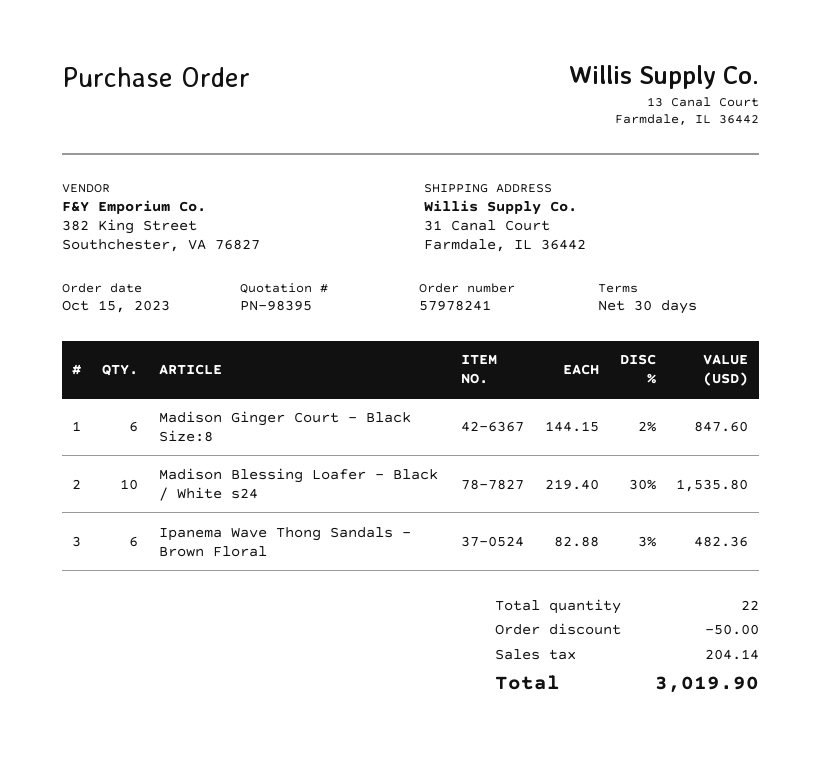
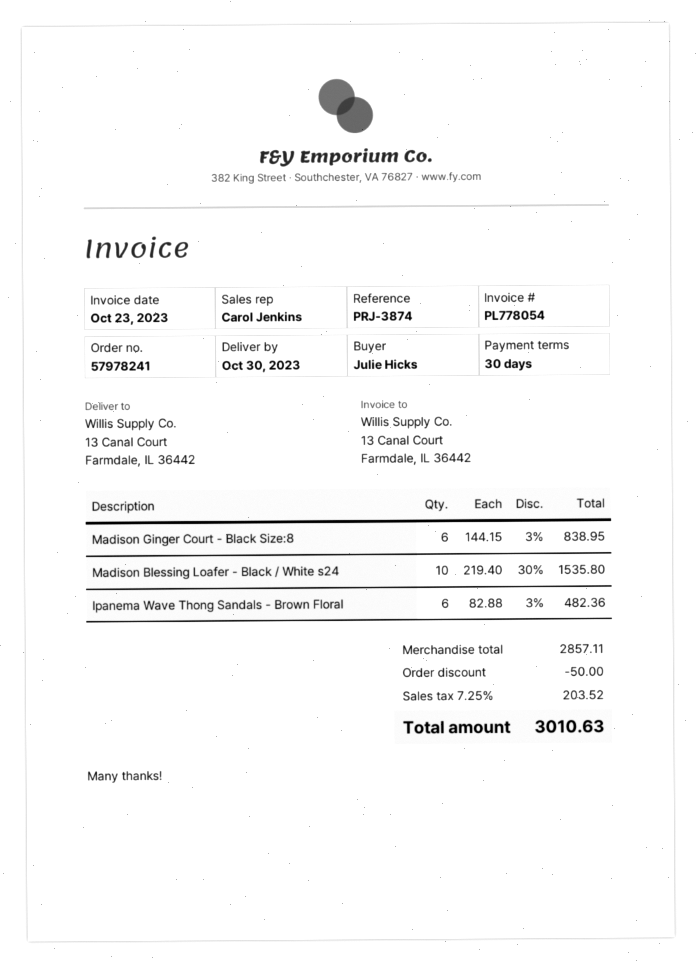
ship to: 31 Canal Court, Farmdale, IL 36442 -> 13 Canal Court, Farmdale, IL 36442
Madison Ginger Court - Black Size:8: 6 x 144.15 - 2% = 847.60 -> 6 x 144.15 - 3% = 838.95
tax: 204.14 -> 203.52
total: 3019.90 -> 3010.63

